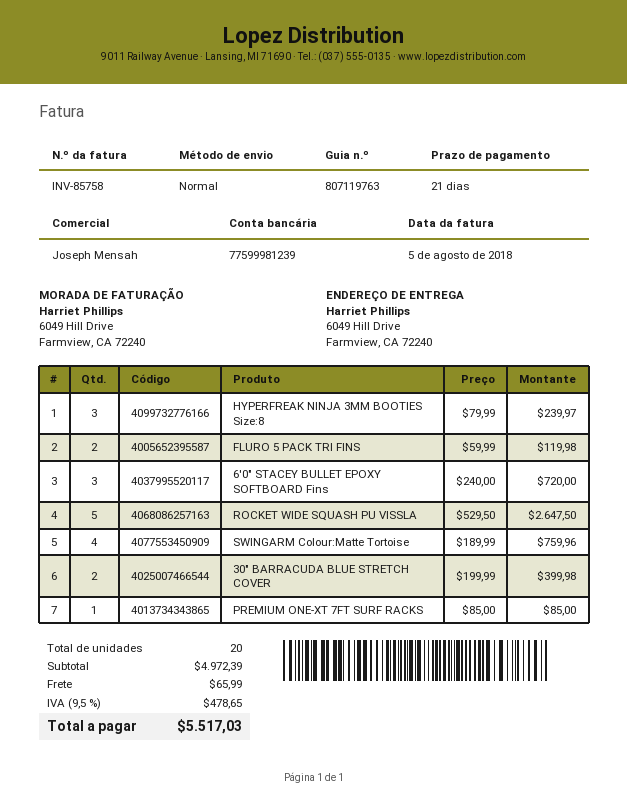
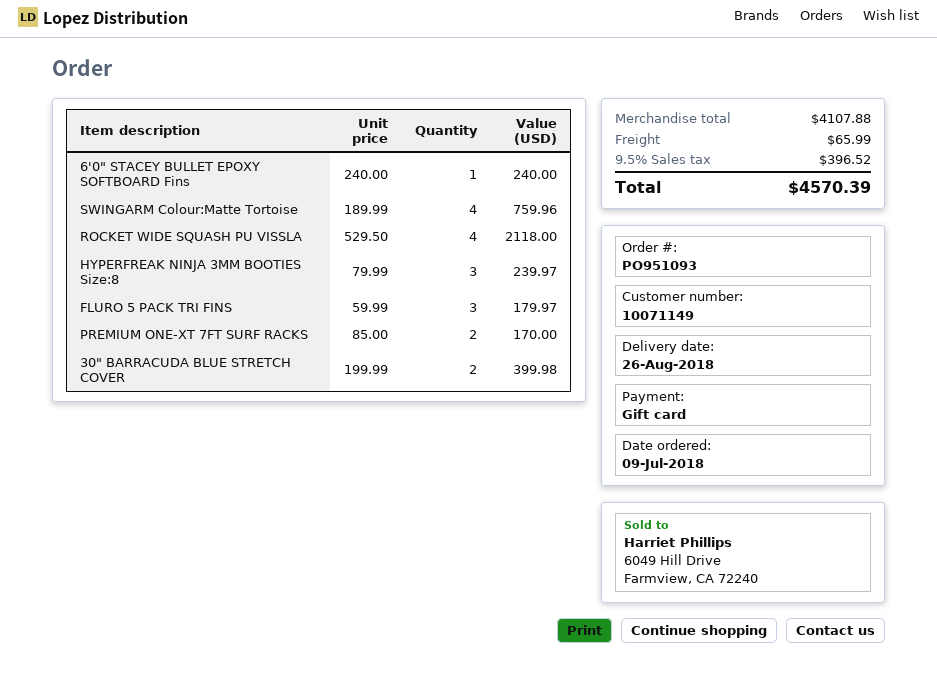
FLURO 5 PACK TRI FINS: 2 x 59.99 = 119.98 -> 3 x 59.99 = 179.97
6'0" STACEY BULLET EPOXY SOFTBOARD Fins: 3 x 240.00 = 720.00 -> 1 x 240.00 = 240.00
ROCKET WIDE SQUASH PU VISSLA: 5 x 529.50 = 2647.50 -> 4 x 529.50 = 2118.00
PREMIUM ONE-XT 7FT SURF RACKS: 1 x 85.00 = 85.00 -> 2 x 85.00 = 170.00
subtotal: 4972.39 -> 4107.88
tax: 9.5% = 478.65 -> 9.5% = 396.52
total: 5517.03 -> 4570.39

